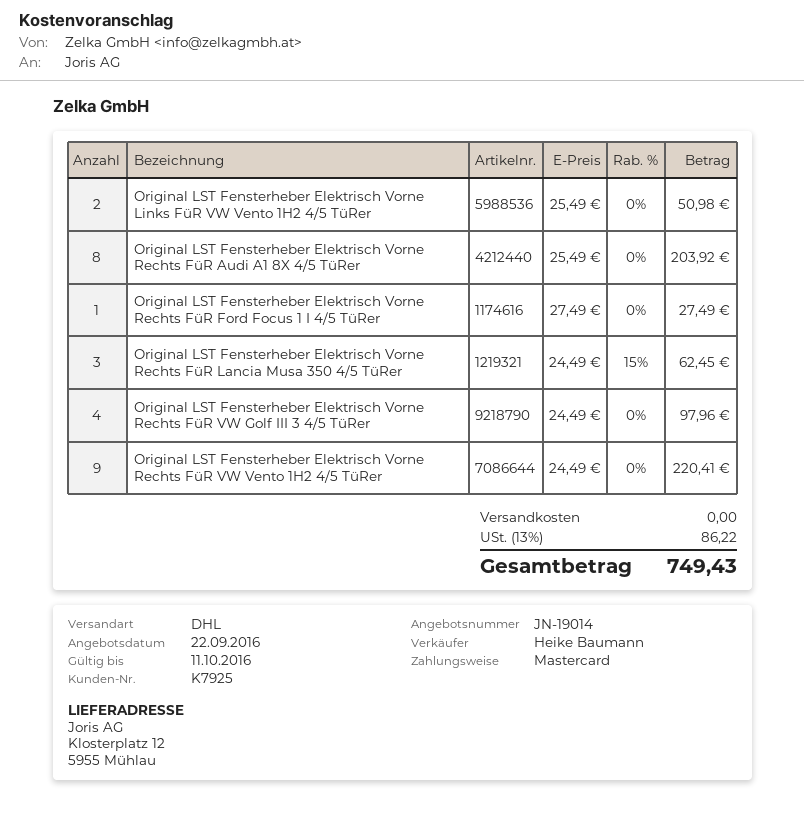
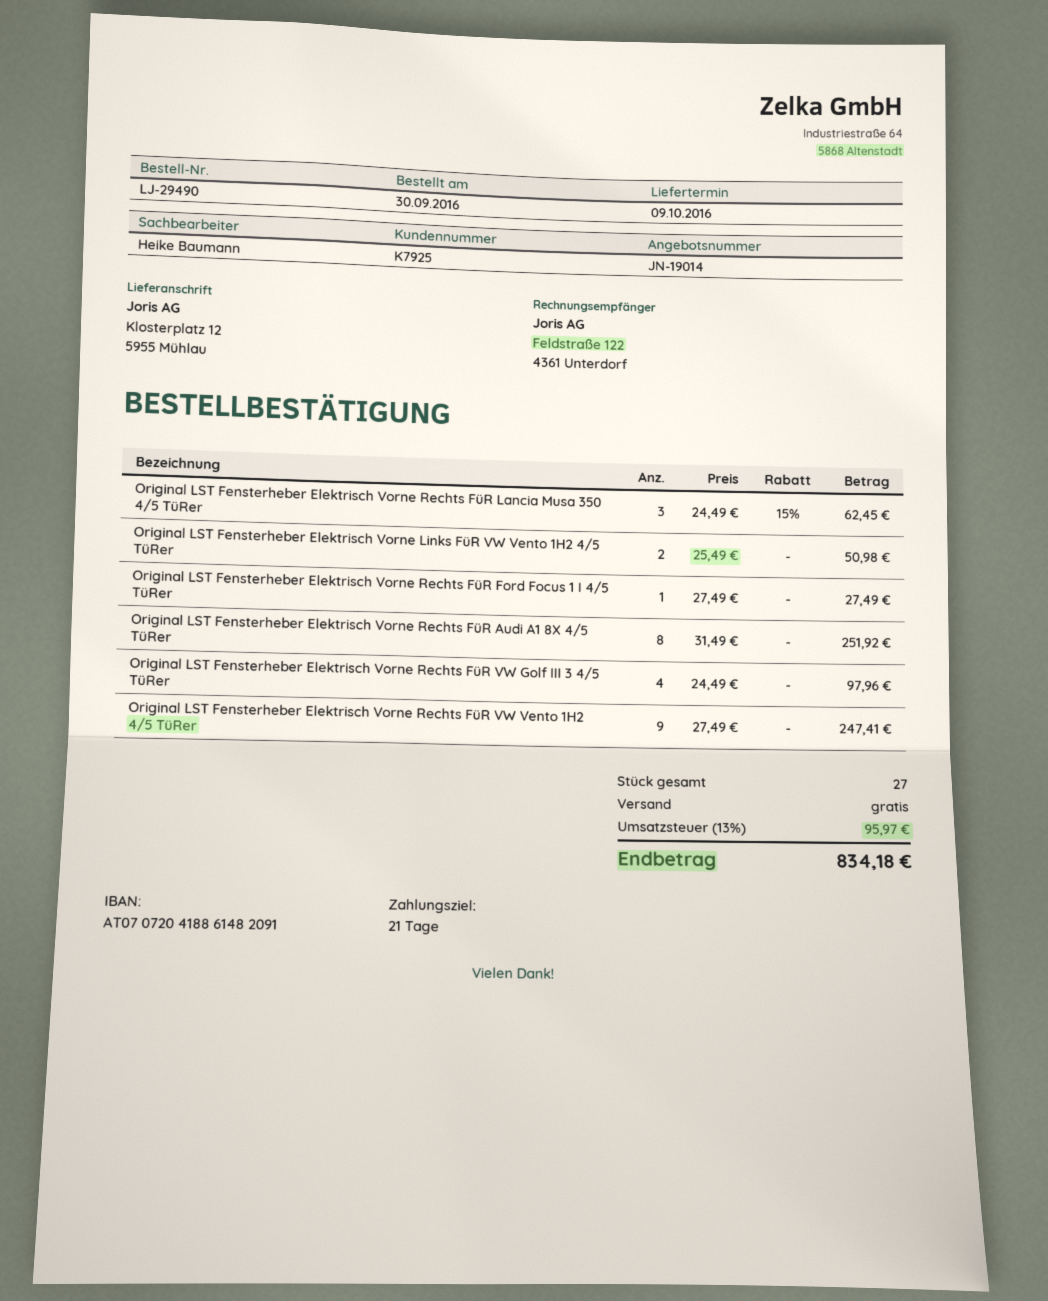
Original LST Fensterheber Elektrisch Vorne Rechts FüR Audi A1 8X 4/5 TüRer: 8 x 25.49 = 203.92 -> 8 x 31.49 = 251.92
Original LST Fensterheber Elektrisch Vorne Rechts FüR VW Vento 1H2 4/5 TüRer: 9 x 24.49 = 220.41 -> 9 x 27.49 = 247.41
tax: 13% = 86.22 -> 13% = 95.97
total: 749.43 -> 834.18

